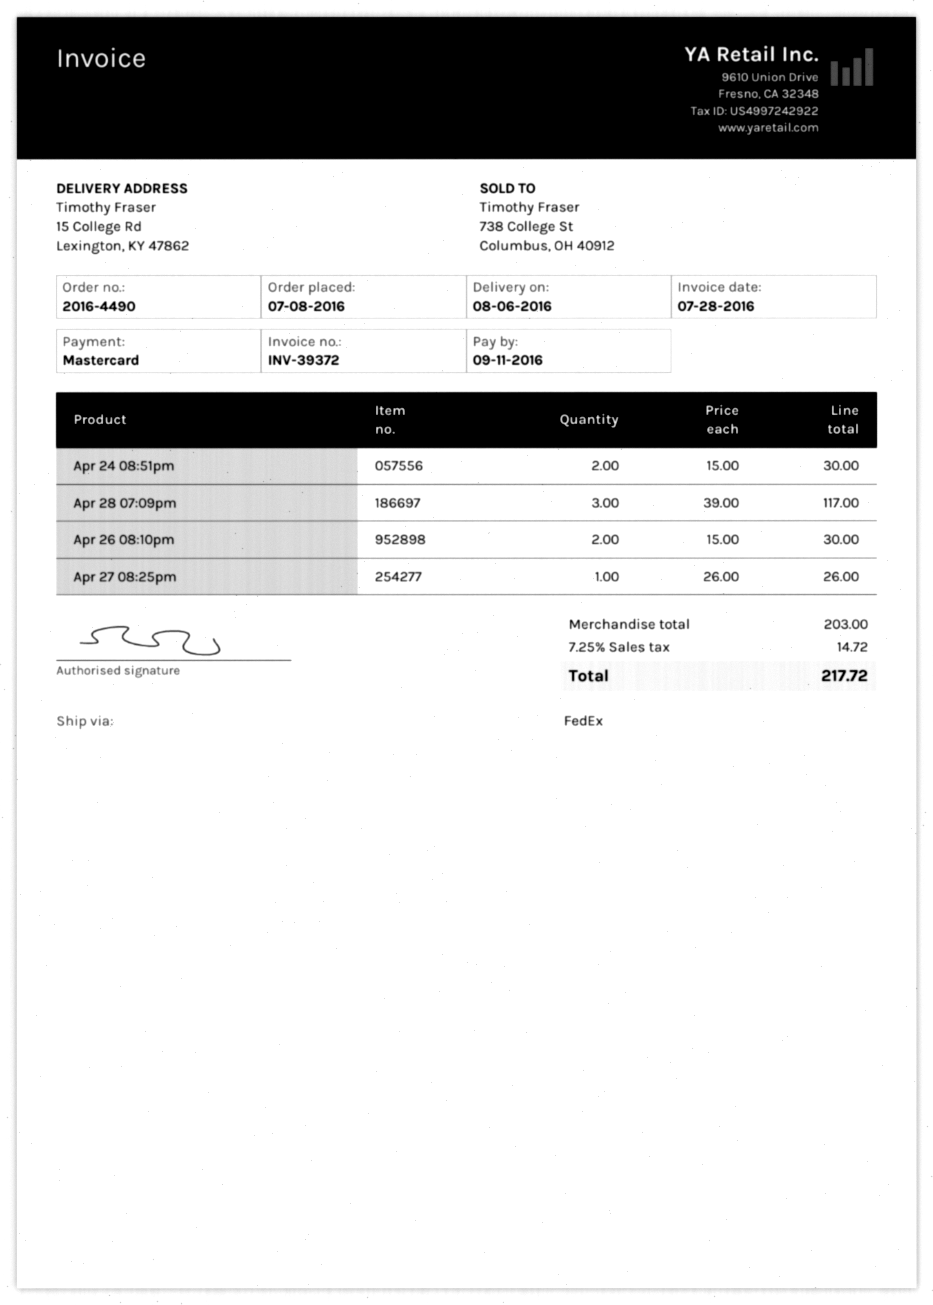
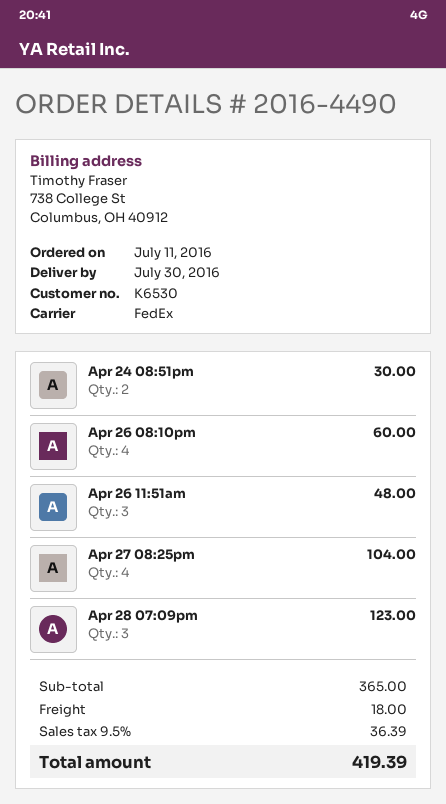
order date: 2016-07-08 -> 2016-07-11
delivery date: 2016-08-06 -> 2016-07-30
Apr 28 07:09pm: 3 for 117.00 -> 3 for 123.00
Apr 26 08:10pm: 2 for 30.00 -> 4 for 60.00
Apr 27 08:25pm: 1 for 26.00 -> 4 for 104.00
Apr 26 11:51am: none -> 3 for 48.00
subtotal: 203.00 -> 365.00
shipping: none -> 18.00
tax: 7.25% = 14.72 -> 9.5% = 36.39
total: 217.72 -> 419.39

